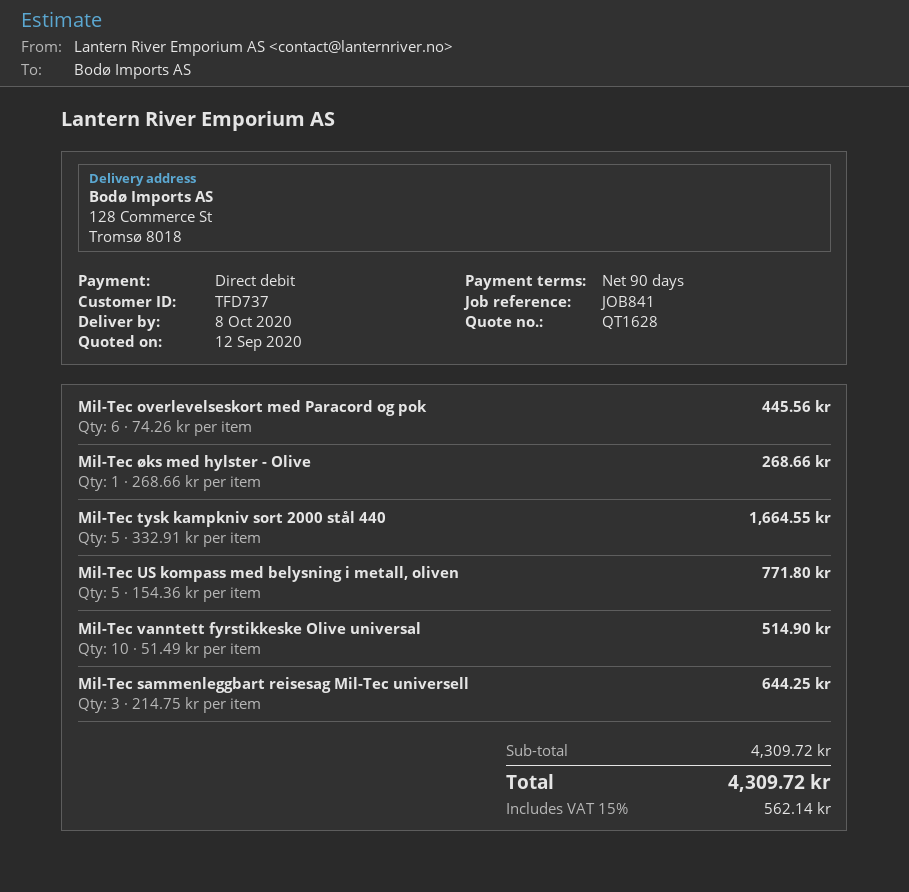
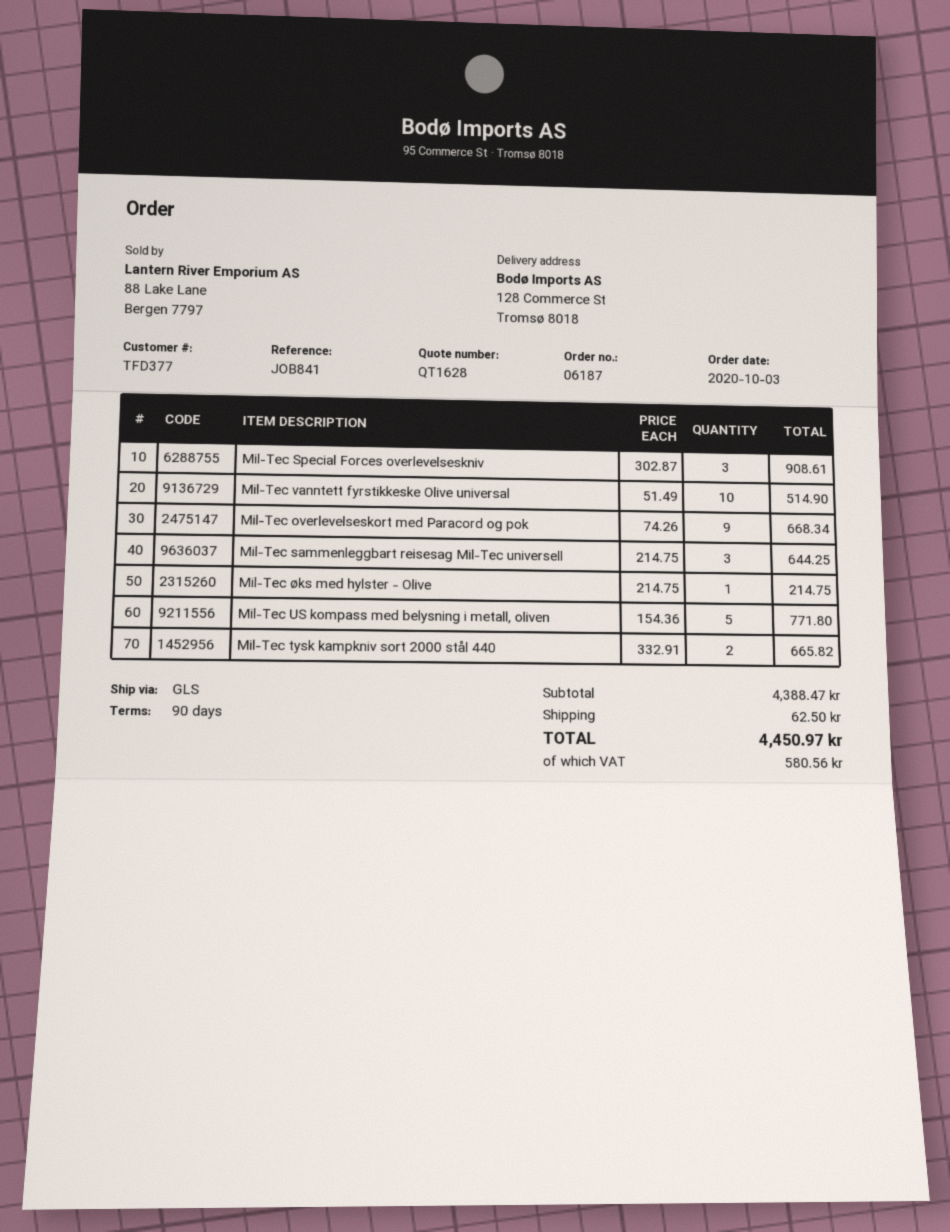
customer number: TFD737 -> TFD377
Mil-Tec overlevelseskort med Paracord og pok: 6 x 74.26 = 445.56 -> 9 x 74.26 = 668.34
Mil-Tec øks med hylster - Olive: 1 x 268.66 = 268.66 -> 1 x 214.75 = 214.75
Mil-Tec tysk kampkniv sort 2000 stål 440: 5 x 332.91 = 1664.55 -> 2 x 332.91 = 665.82
Mil-Tec Special Forces overlevelseskniv: none -> 3 x 302.87 = 908.61
subtotal: 4309.72 -> 4388.47
shipping: none -> 62.50
tax: 562.14 -> 580.56
total: 4309.72 -> 4450.97

